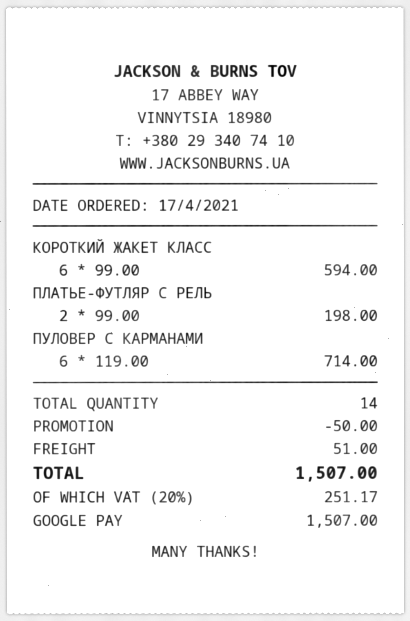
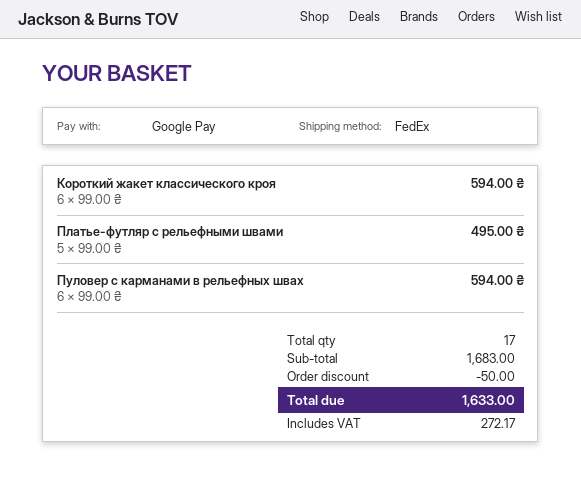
ПЛАТЬЕ-ФУТЛЯР С РЕЛЬ: 2 x 99.00 = 198.00 -> 5 x 99.00 = 495.00
ПУЛОВЕР С КАРМАНАМИ: 6 x 119.00 = 714.00 -> 6 x 99.00 = 594.00
total quantity: 14 -> 17
shipping: 51.00 -> none
tax: 251.17 -> 272.17
total: 1507.00 -> 1633.00

